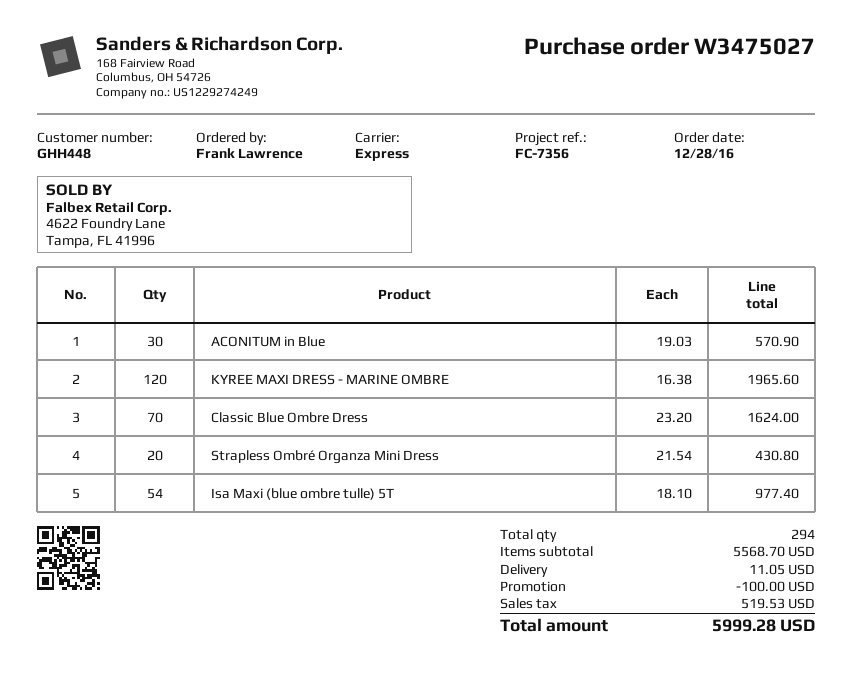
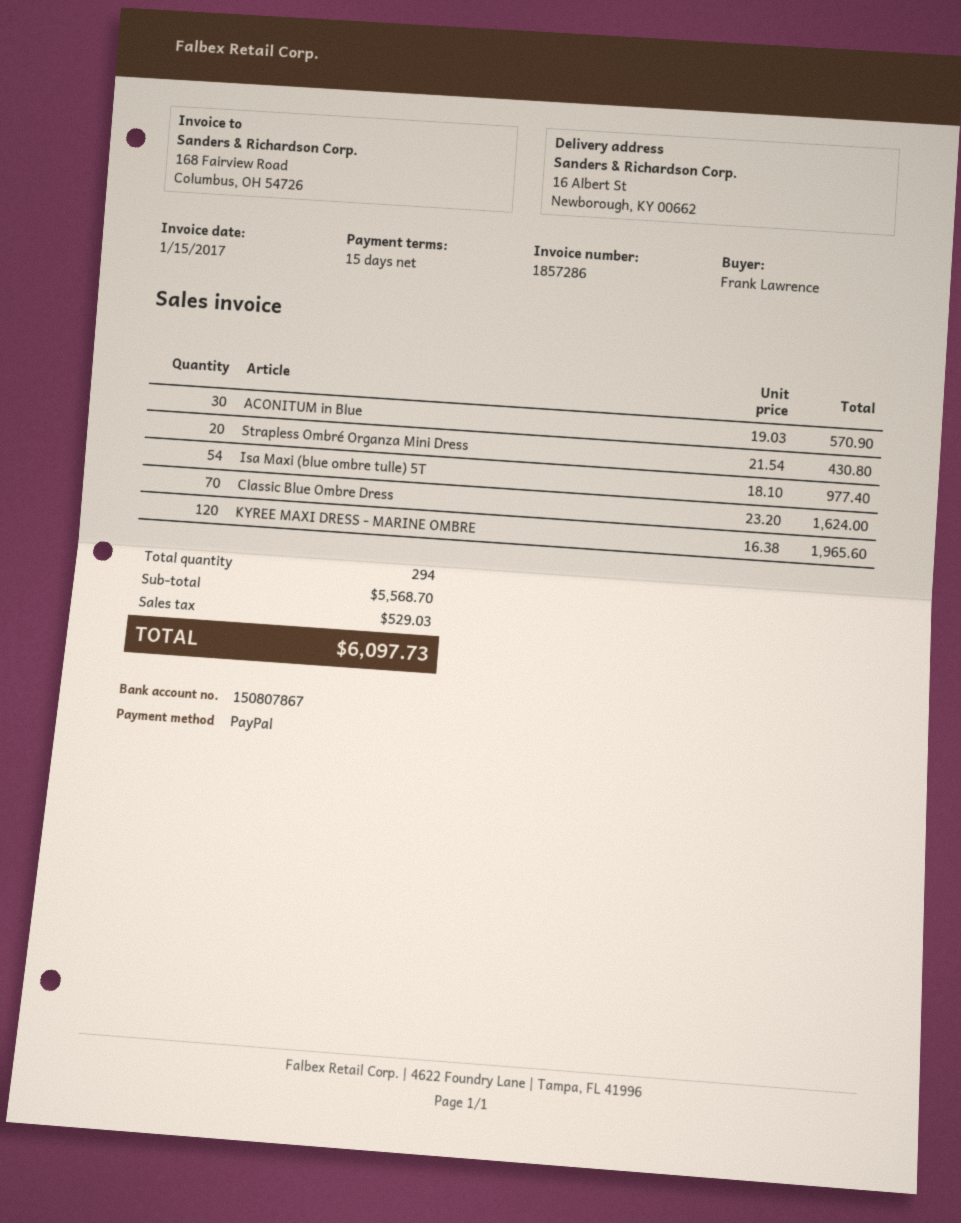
discount: 100.00 -> none
shipping: 11.05 -> none
tax: 519.53 -> 529.03
total: 5999.28 -> 6097.73

